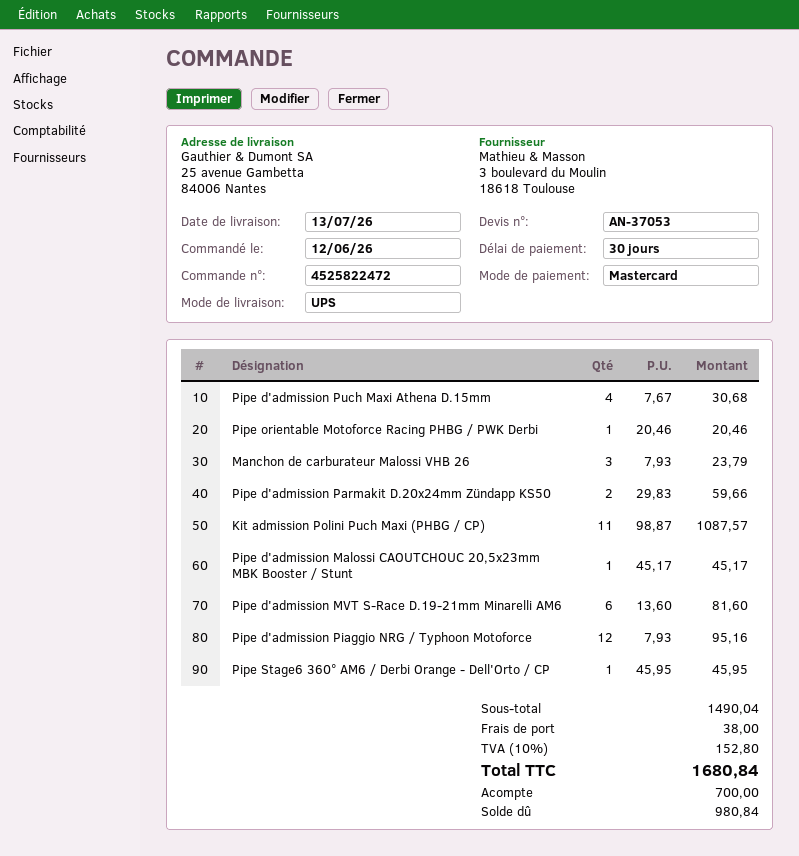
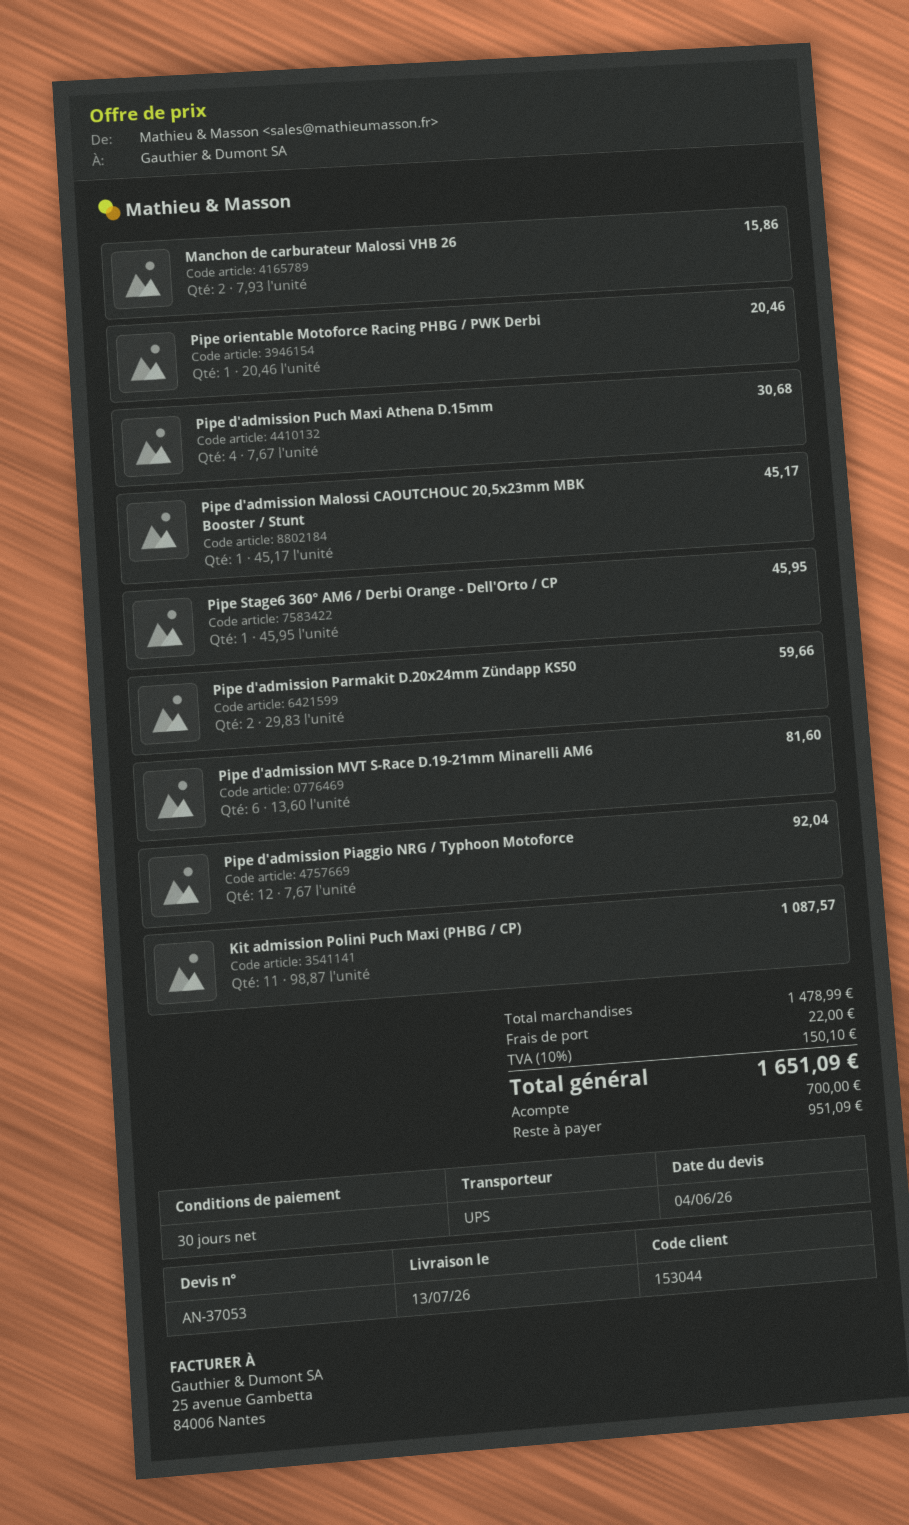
Manchon de carburateur Malossi VHB 26: 3 x 7.93 = 23.79 -> 2 x 7.93 = 15.86
Pipe d'admission Piaggio NRG / Typhoon Motoforce: 12 x 7.93 = 95.16 -> 12 x 7.67 = 92.04
subtotal: 1490.04 -> 1478.99
shipping: 38.00 -> 22.00
tax: 10% = 152.80 -> 10% = 150.10
total: 1680.84 -> 1651.09
balance: 980.84 -> 951.09

